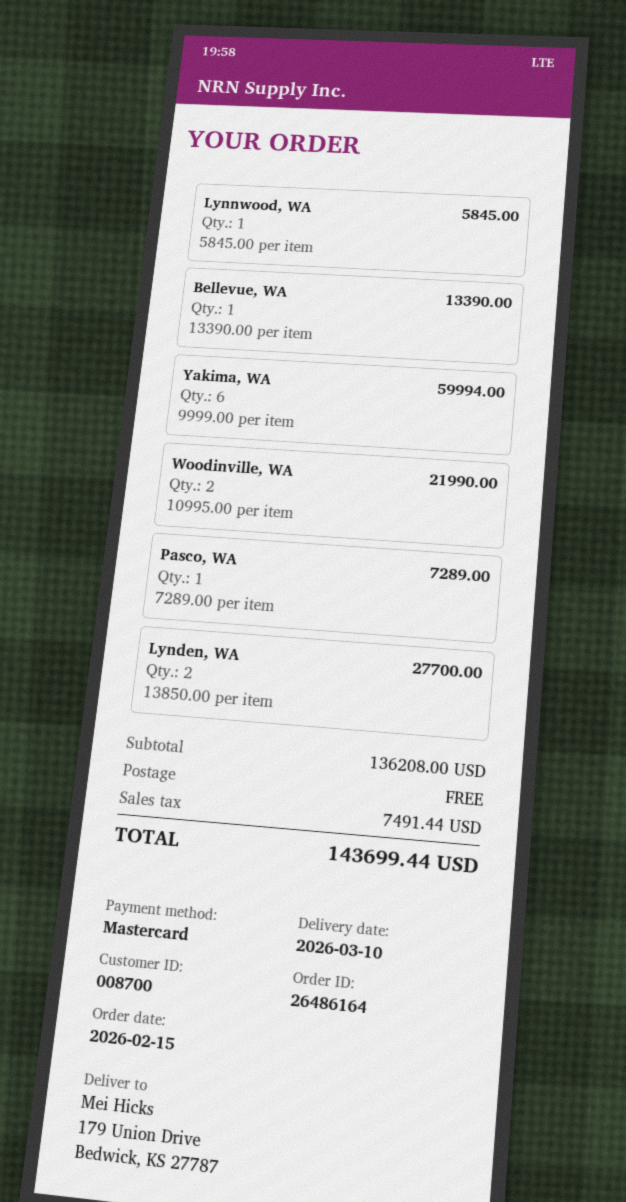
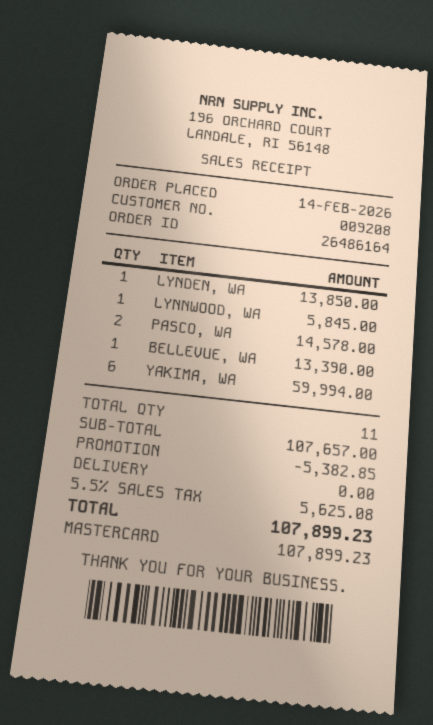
order date: 2026-02-15 -> 2026-02-14
customer number: 008700 -> 009208
Woodinville, WA: 2 for 21990.00 -> none
Pasco, WA: 1 for 7289.00 -> 2 for 14578.00
Lynden, WA: 2 for 27700.00 -> 1 for 13850.00
subtotal: 136208.00 -> 107657.00
discount: none -> 5382.85
tax: 7491.44 -> 5625.08
total: 143699.44 -> 107899.23

